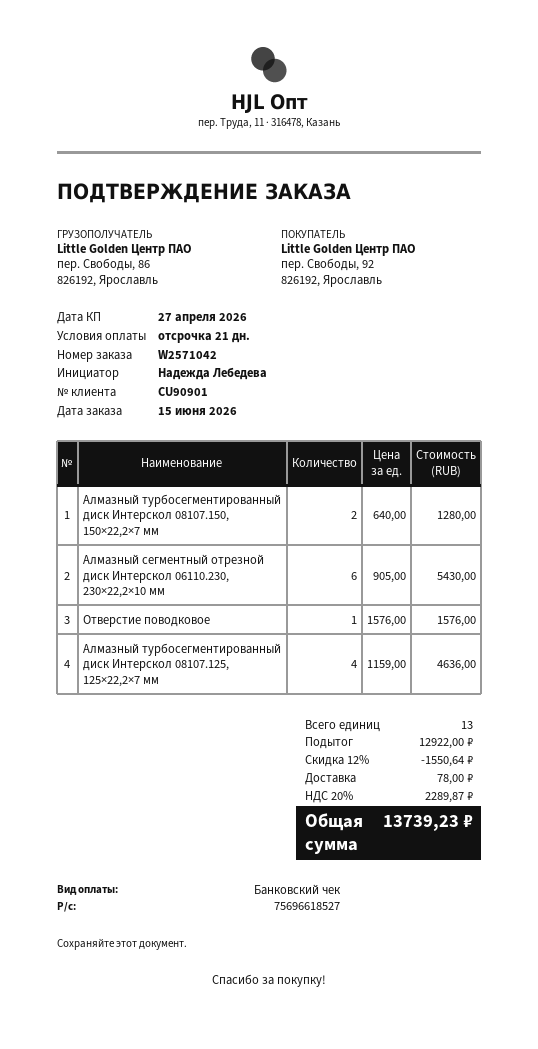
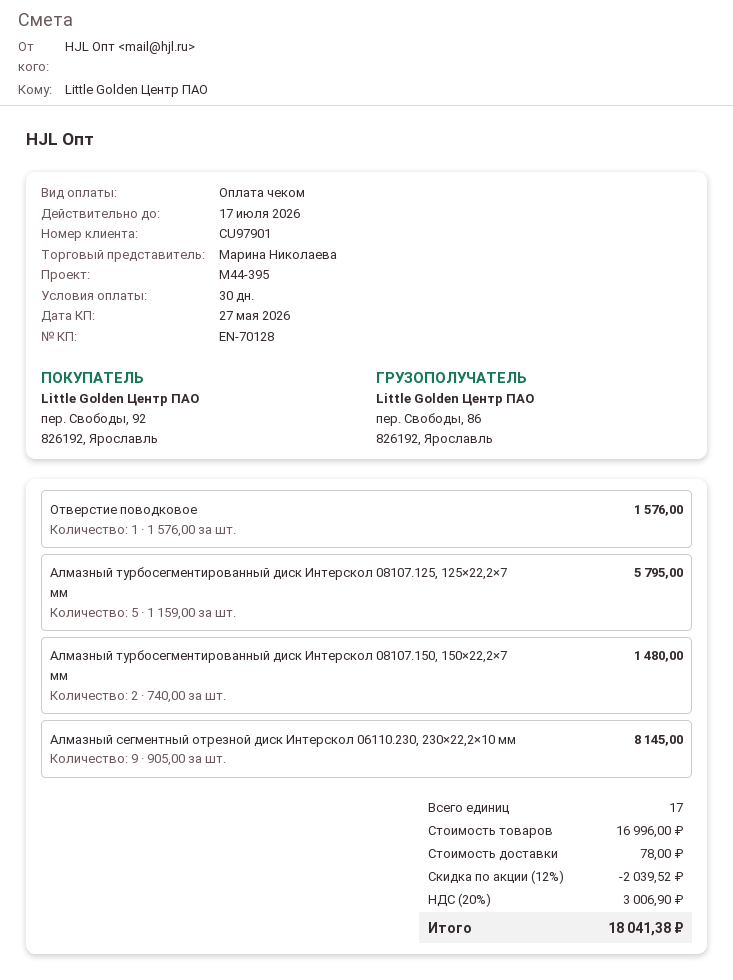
quote date: 2026-04-27 -> 2026-05-27
payment terms: 21 days -> 30 days
customer number: CU90901 -> CU97901
Алмазный турбосегментированный диск Интерскол 08107.150, 150×22,2×7 мм: 2 x 640.00 = 1280.00 -> 2 x 740.00 = 1480.00
Алмазный сегментный отрезной диск Интерскол 06110.230, 230×22,2×10 мм: 6 x 905.00 = 5430.00 -> 9 x 905.00 = 8145.00
Алмазный турбосегментированный диск Интерскол 08107.125, 125×22,2×7 мм: 4 x 1159.00 = 4636.00 -> 5 x 1159.00 = 5795.00
total quantity: 13 -> 17
subtotal: 12922.00 -> 16996.00
discount: 12% = 1550.64 -> 12% = 2039.52
tax: 20% = 2289.87 -> 20% = 3006.90
total: 13739.23 -> 18041.38

